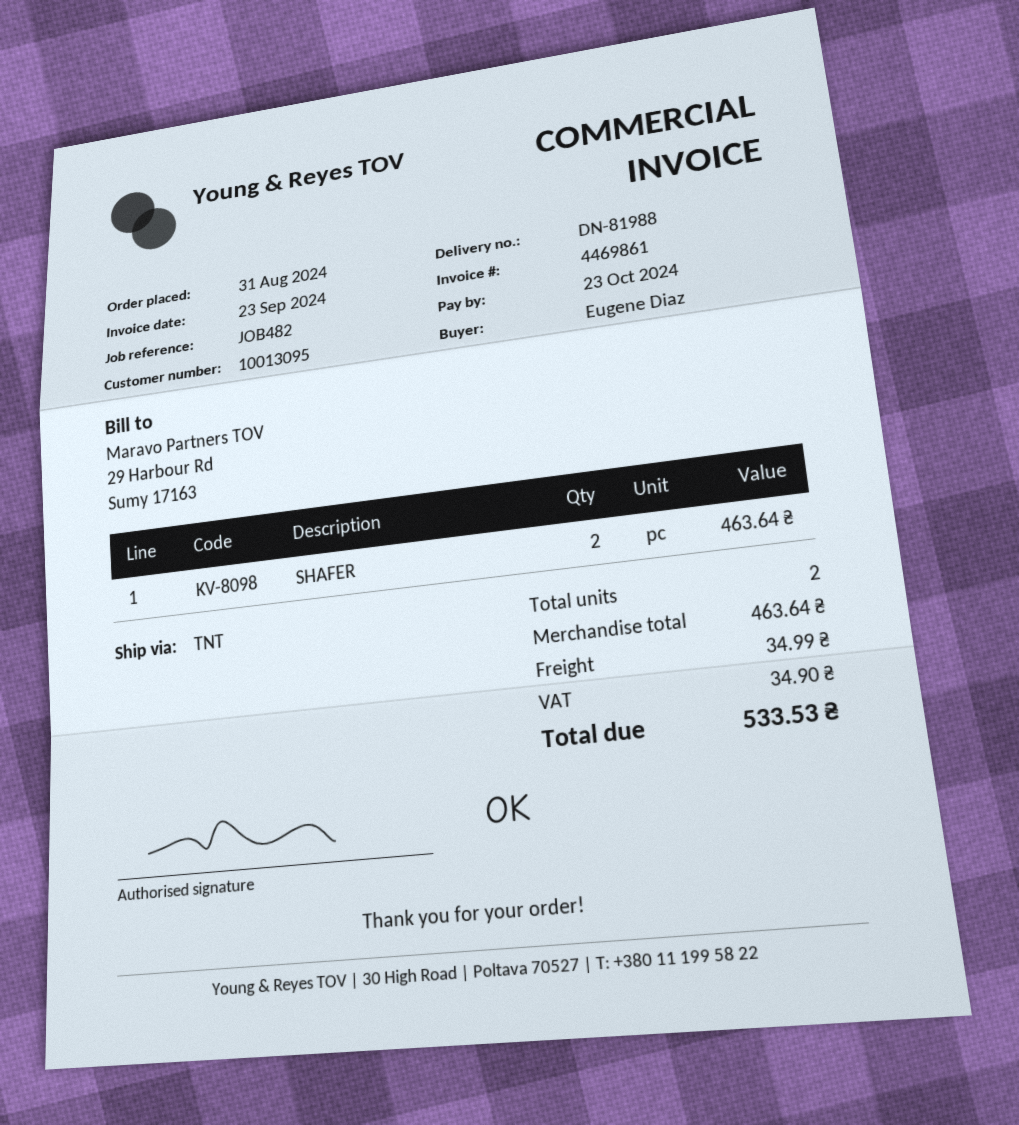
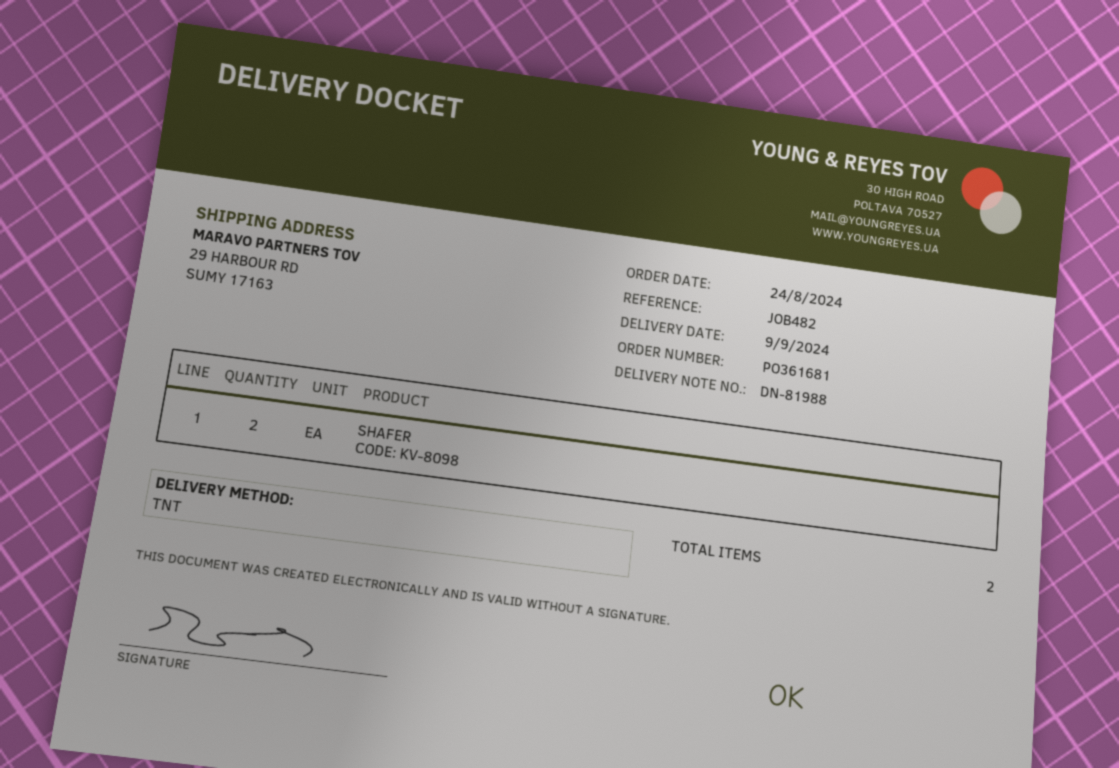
order date: 2024-08-31 -> 2024-08-24

